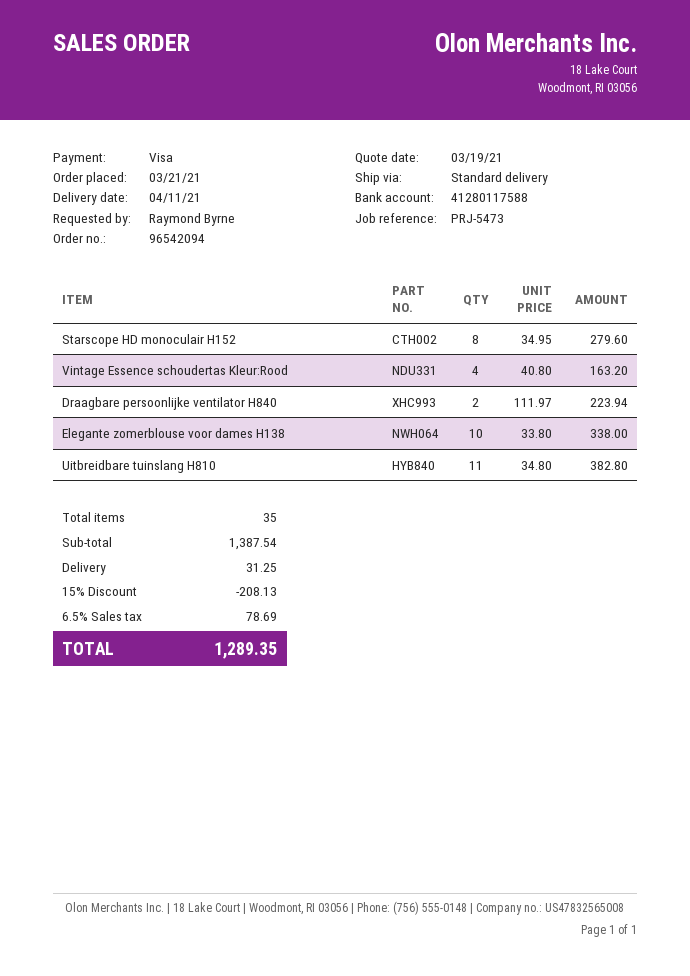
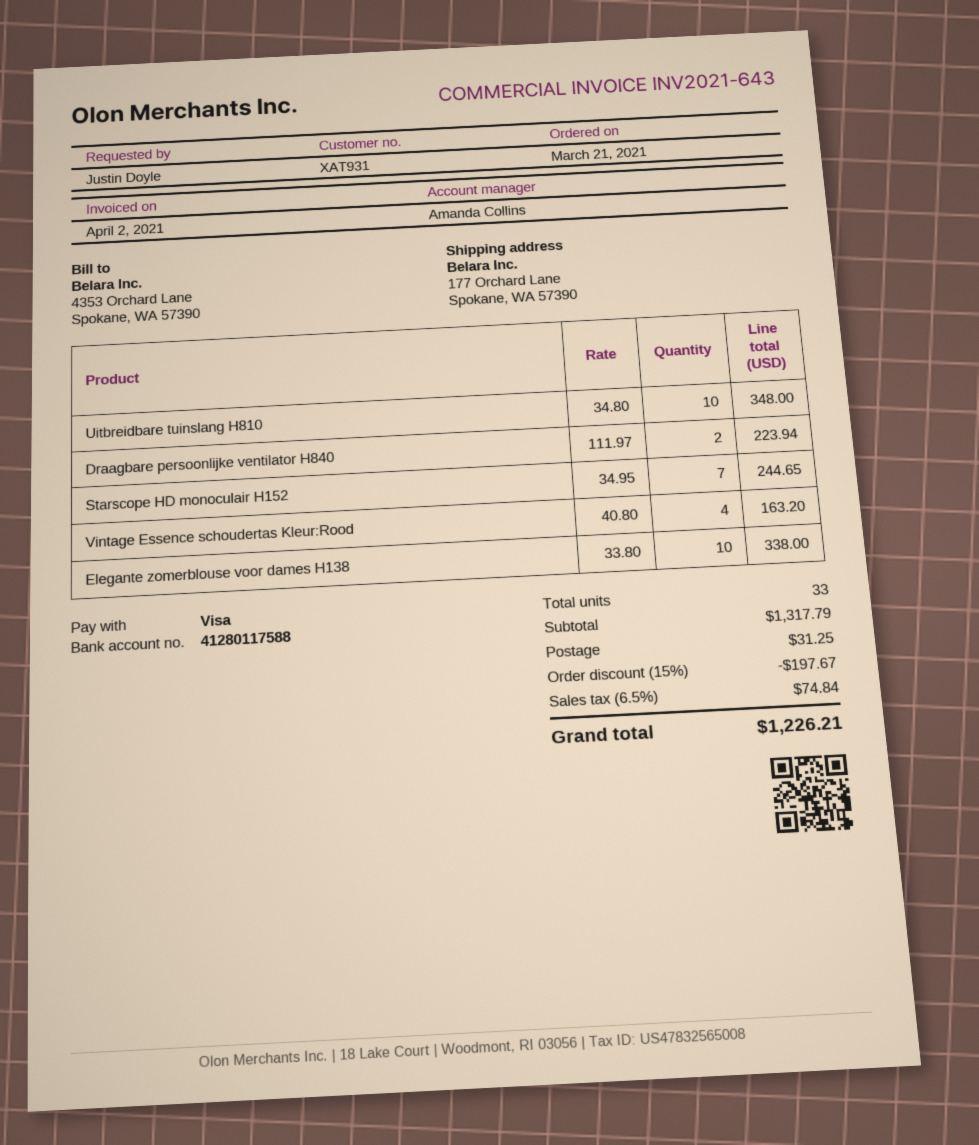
ordered by: Raymond Byrne -> Justin Doyle
Starscope HD monoculair H152: 8 x 34.95 = 279.60 -> 7 x 34.95 = 244.65
Uitbreidbare tuinslang H810: 11 x 34.80 = 382.80 -> 10 x 34.80 = 348.00
total quantity: 35 -> 33
subtotal: 1387.54 -> 1317.79
discount: 15% = 208.13 -> 15% = 197.67
tax: 6.5% = 78.69 -> 6.5% = 74.84
total: 1289.35 -> 1226.21

